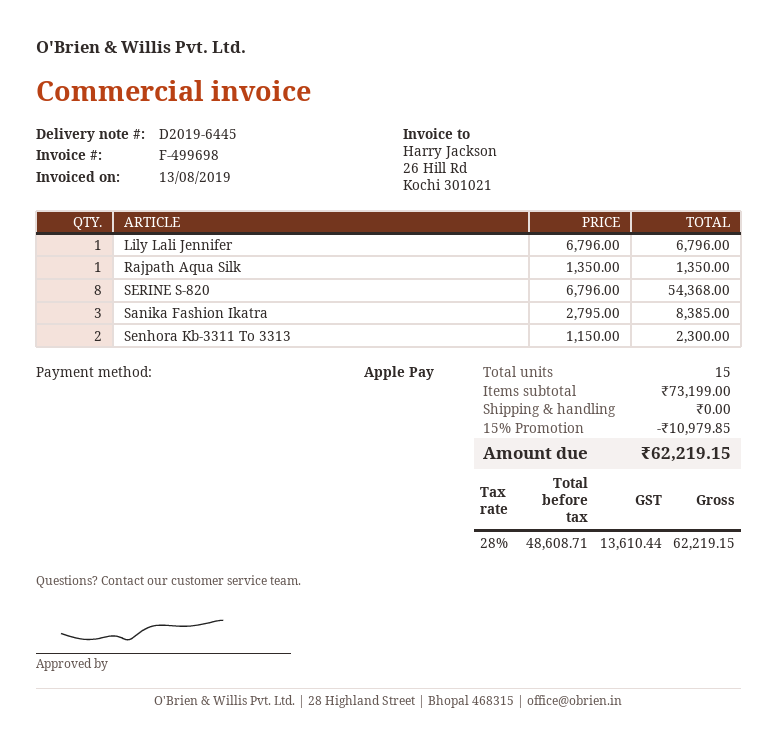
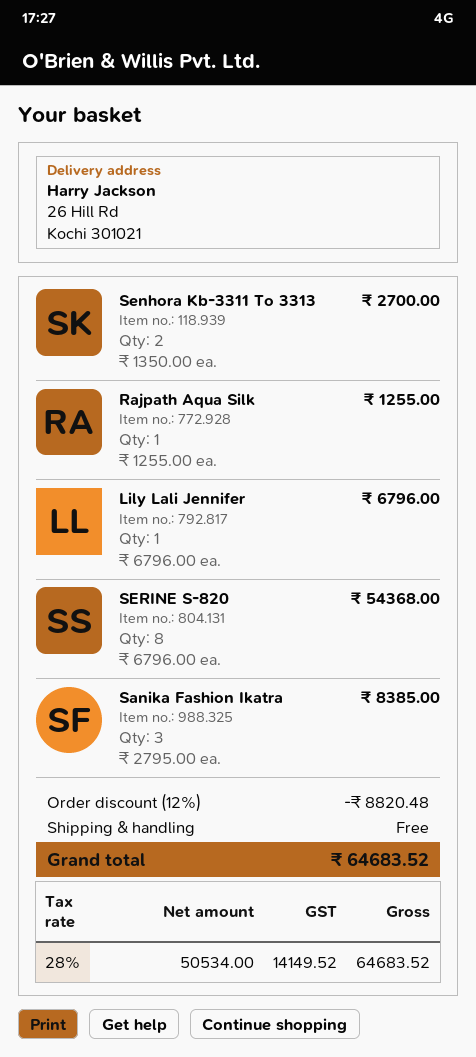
Rajpath Aqua Silk: 1 x 1350.00 = 1350.00 -> 1 x 1255.00 = 1255.00
Senhora Kb-3311 To 3313: 2 x 1150.00 = 2300.00 -> 2 x 1350.00 = 2700.00
discount: 15% = 10979.85 -> 12% = 8820.48
net: 48608.71 -> 50534.00
tax: 28% = 13610.44 -> 28% = 14149.52
total: 62219.15 -> 64683.52

